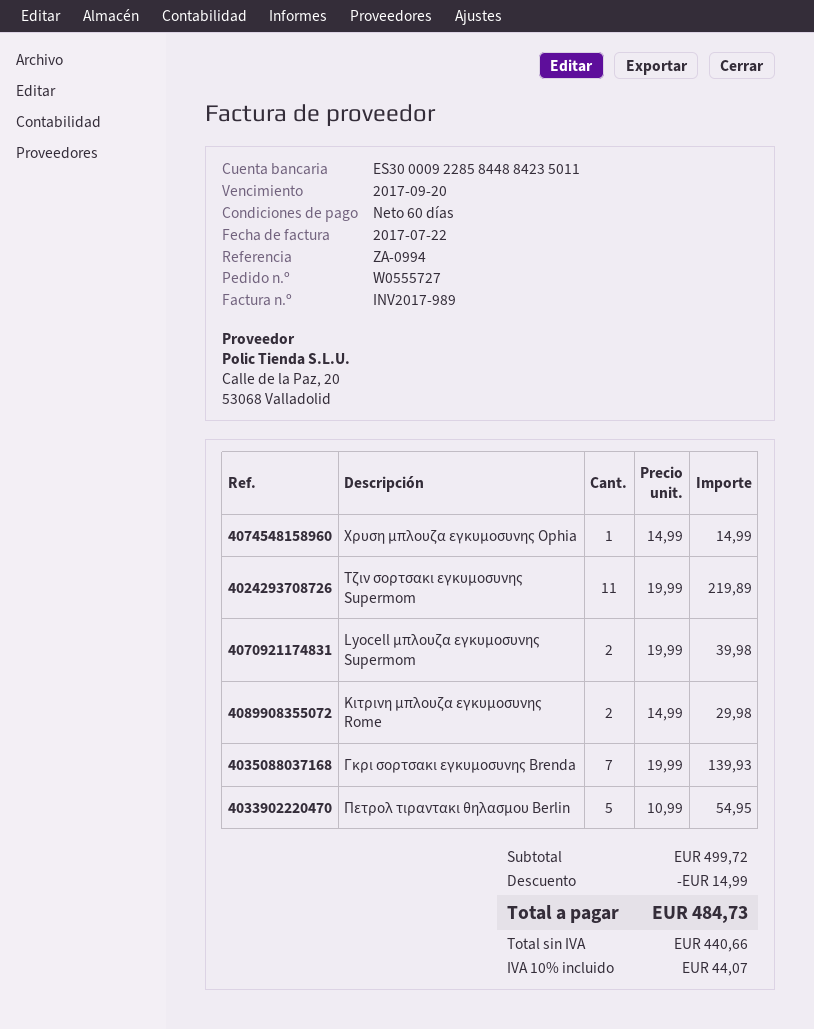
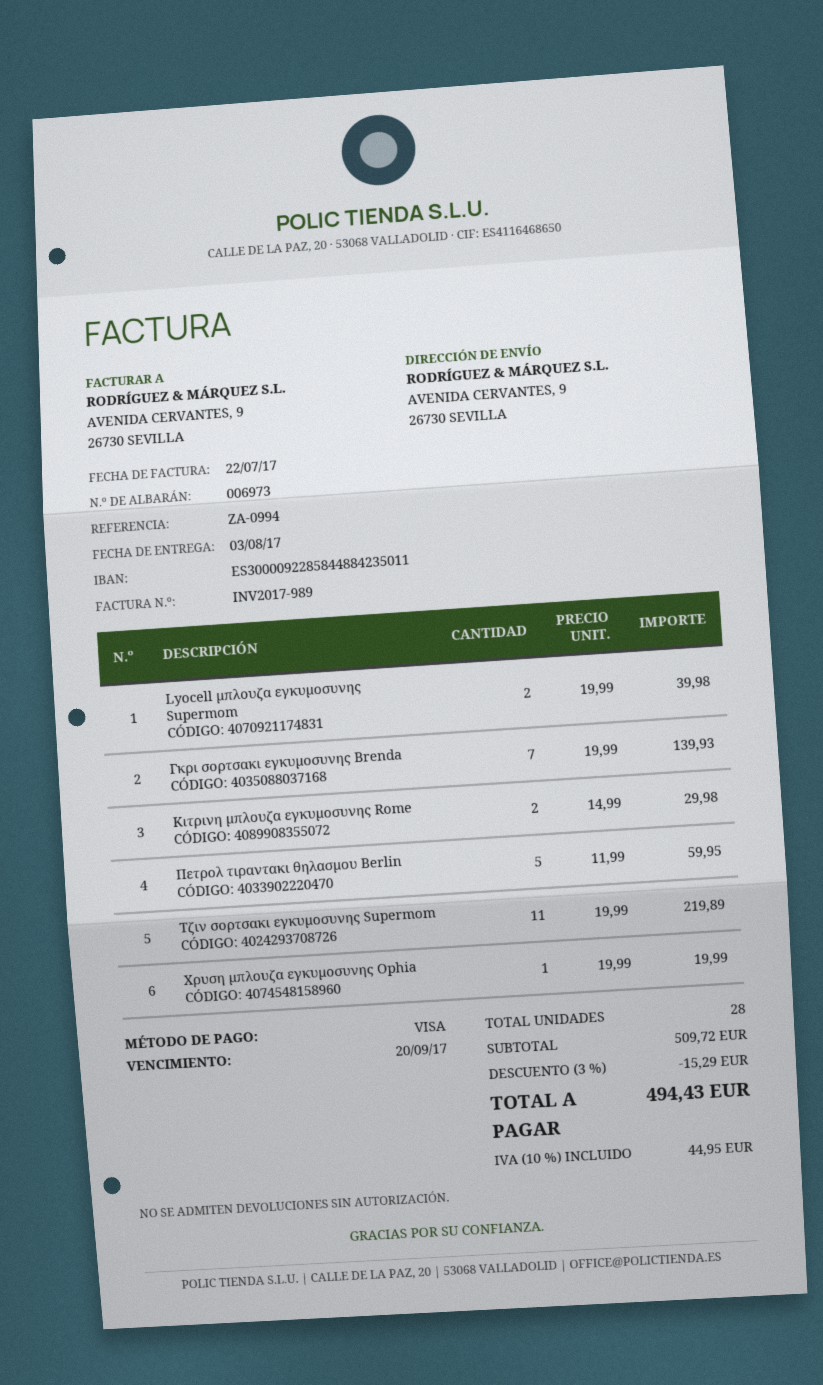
Χρυση μπλουζα εγκυμοσυνης Ophia: 1 x 14.99 = 14.99 -> 1 x 19.99 = 19.99
Πετρολ τιραντακι θηλασμου Berlin: 5 x 10.99 = 54.95 -> 5 x 11.99 = 59.95
subtotal: 499.72 -> 509.72
discount: 14.99 -> 15.29
tax: 10% = 44.07 -> 10% = 44.95
total: 484.73 -> 494.43

